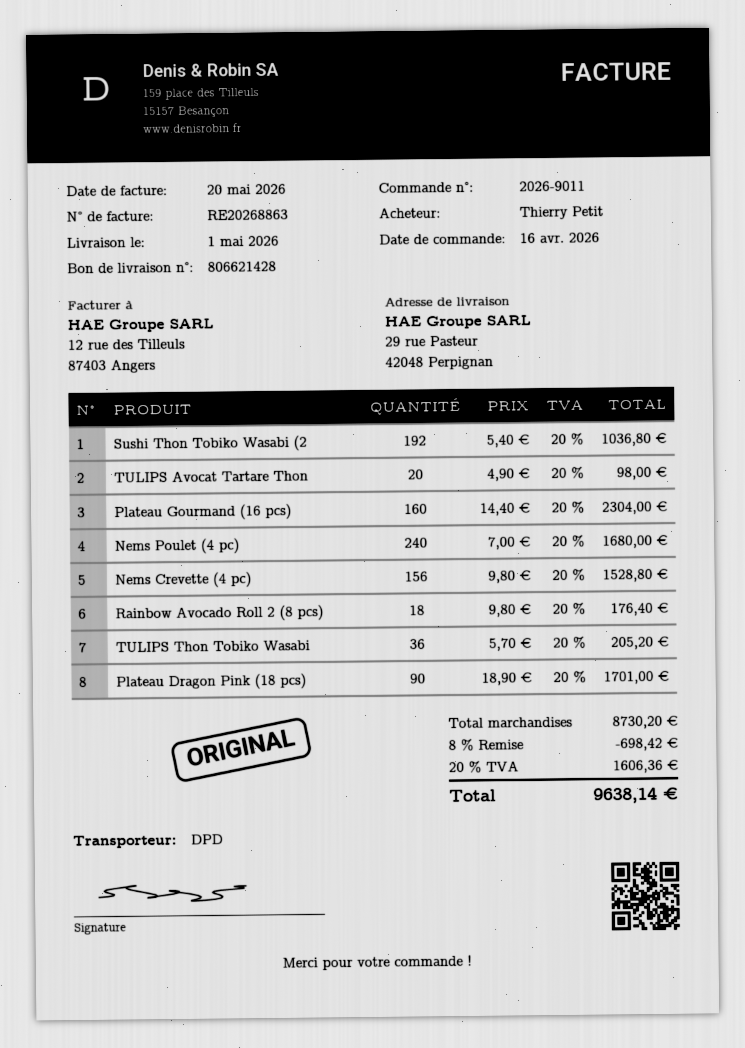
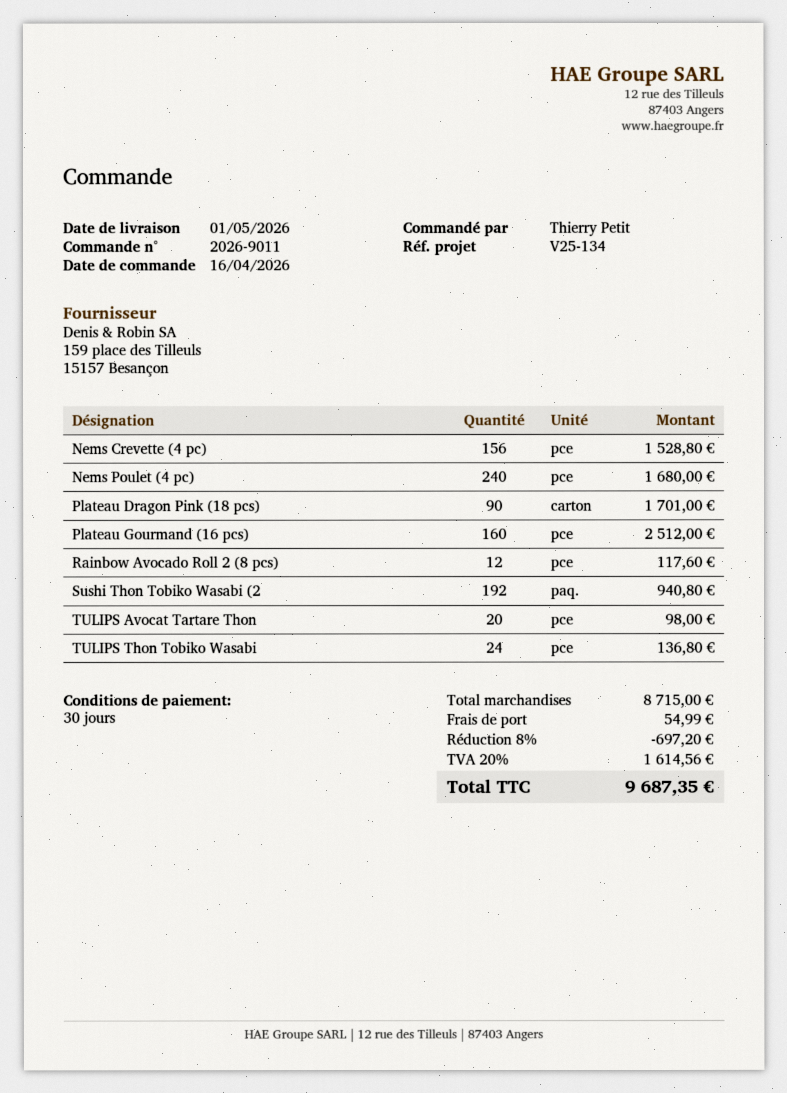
Sushi Thon Tobiko Wasabi (2: 192 for 1036.80 -> 192 for 940.80
Plateau Gourmand (16 pcs): 160 for 2304.00 -> 160 for 2512.00
Rainbow Avocado Roll 2 (8 pcs): 18 for 176.40 -> 12 for 117.60
TULIPS Thon Tobiko Wasabi: 36 for 205.20 -> 24 for 136.80
subtotal: 8730.20 -> 8715.00
discount: 8% = 698.42 -> 8% = 697.20
shipping: none -> 54.99
tax: 20% = 1606.36 -> 20% = 1614.56
total: 9638.14 -> 9687.35

